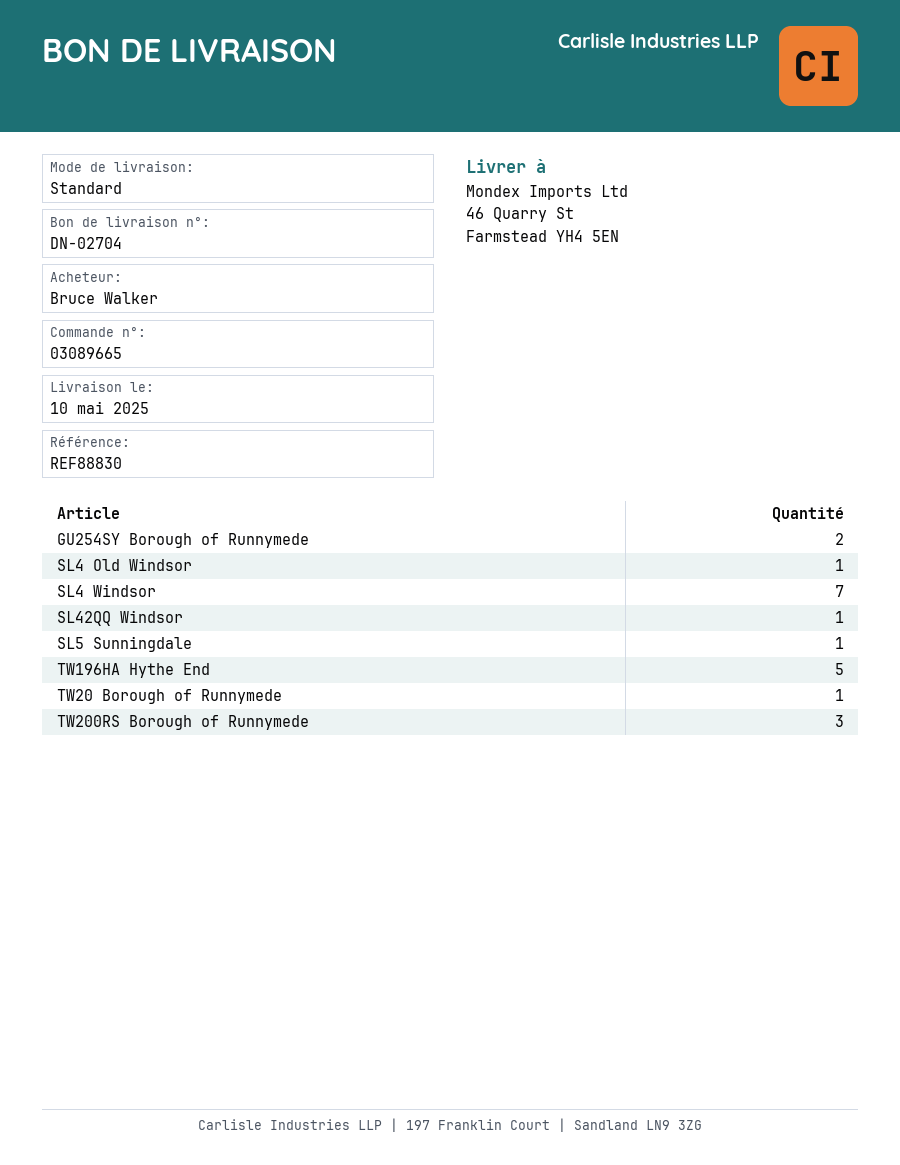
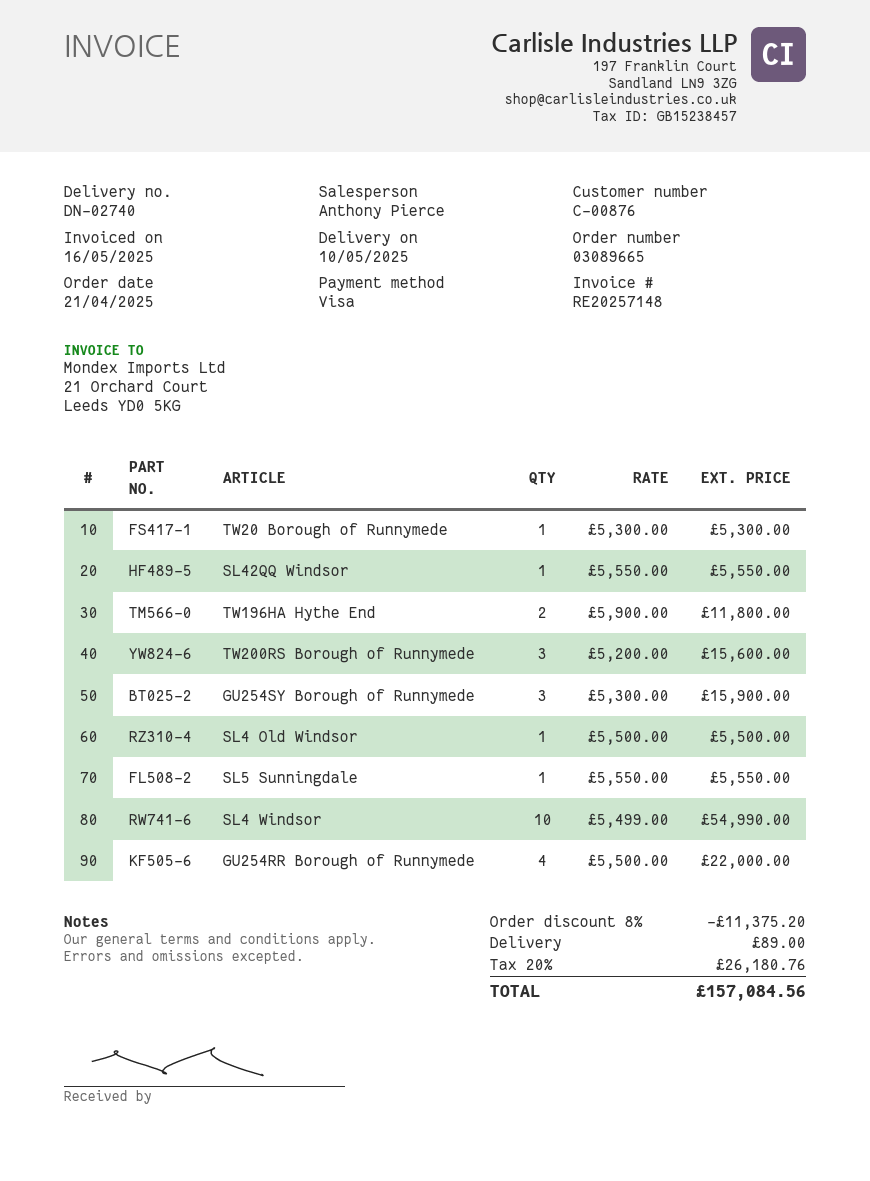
delivery note number: DN-02704 -> DN-02740
GU254SY Borough of Runnymede: 2 -> 3
SL4 Windsor: 7 -> 10
TW196HA Hythe End: 5 -> 2
GU254RR Borough of Runnymede: none -> 4

